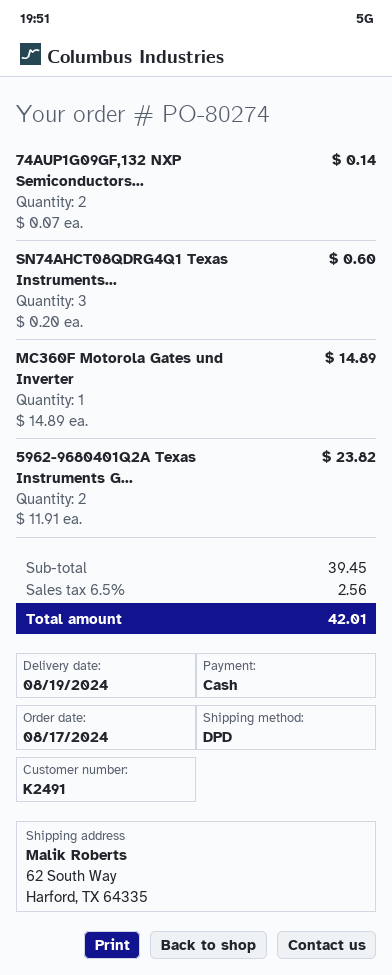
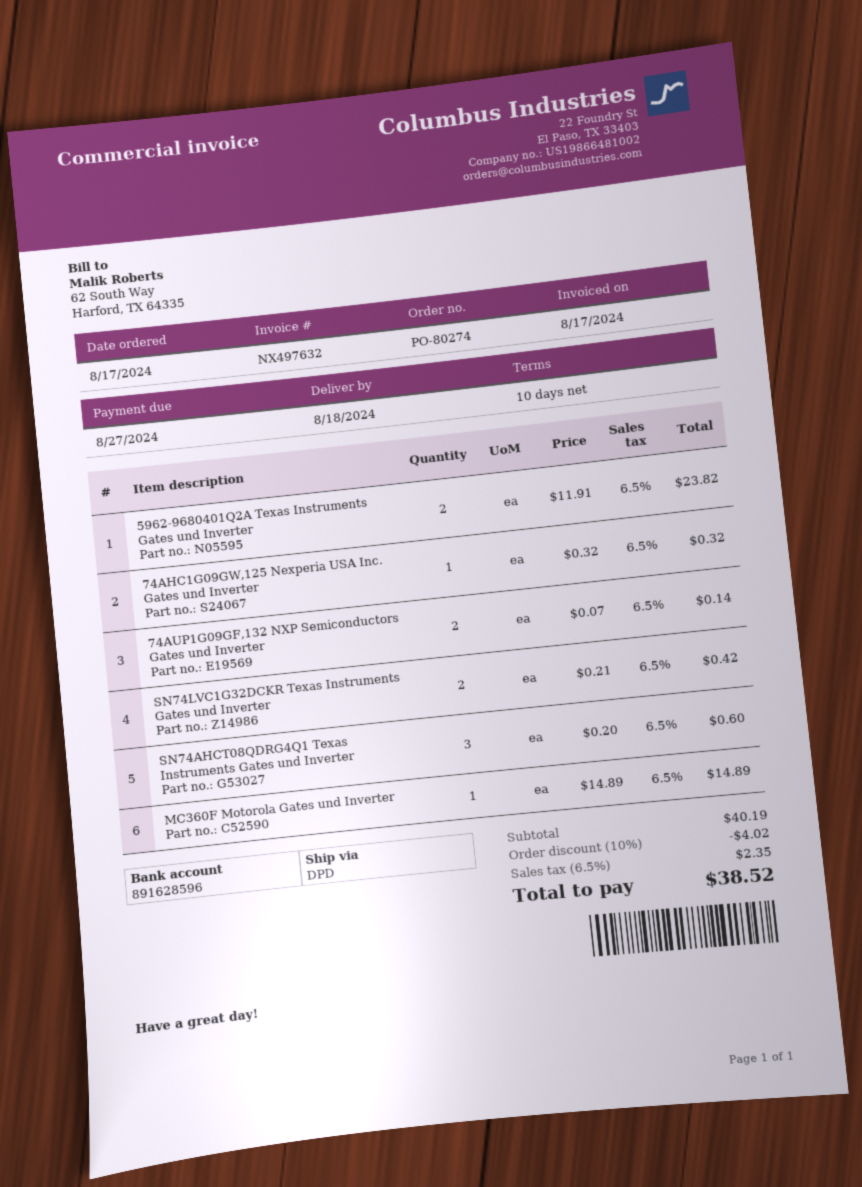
delivery date: 2024-08-19 -> 2024-08-18
74AHC1G09GW,125 Nexperia USA Inc. Gates und Inverter: none -> 1 x 0.32 = 0.32
SN74LVC1G32DCKR Texas Instruments Gates und Inverter: none -> 2 x 0.21 = 0.42
subtotal: 39.45 -> 40.19
discount: none -> 10% = 4.02
tax: 6.5% = 2.56 -> 6.5% = 2.35
total: 42.01 -> 38.52

